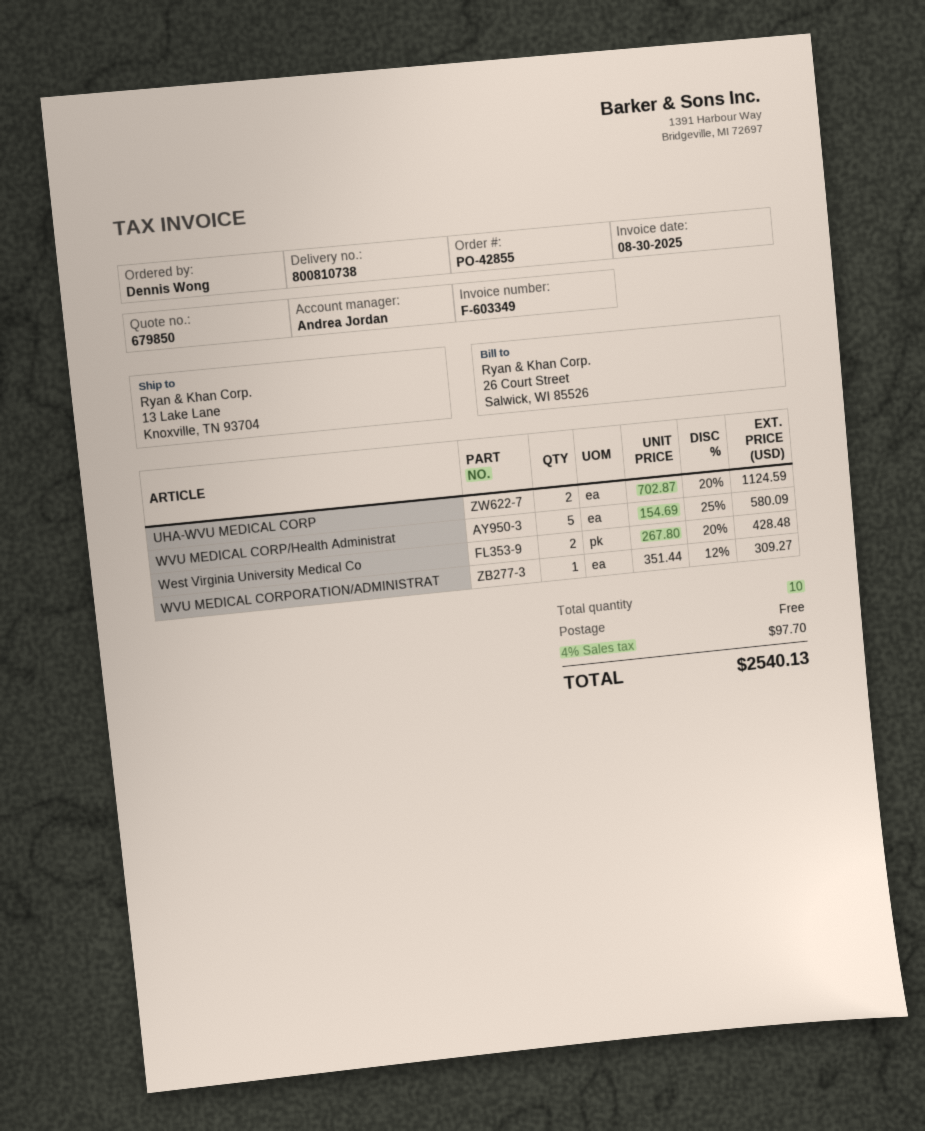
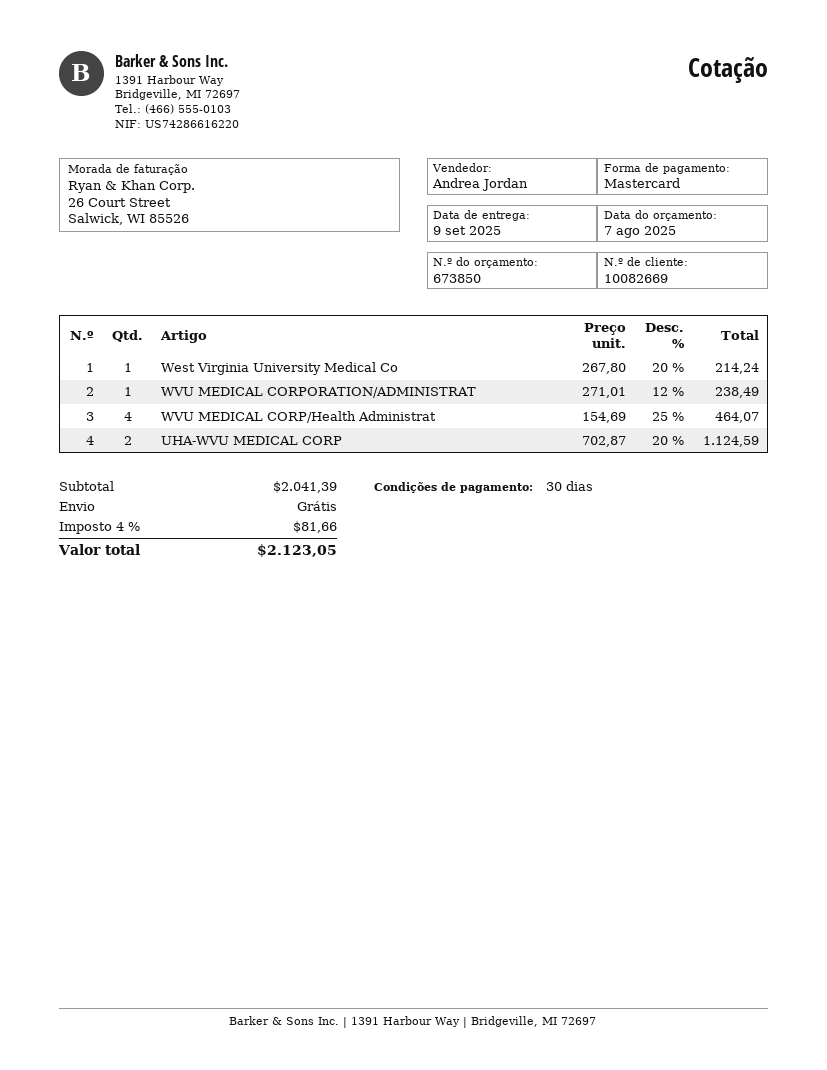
quote number: 679850 -> 673850
WVU MEDICAL CORP/Health Administrat: 5 x 154.69 - 25% = 580.09 -> 4 x 154.69 - 25% = 464.07
West Virginia University Medical Co: 2 x 267.80 - 20% = 428.48 -> 1 x 267.80 - 20% = 214.24
WVU MEDICAL CORPORATION/ADMINISTRAT: 1 x 351.44 - 12% = 309.27 -> 1 x 271.01 - 12% = 238.49
tax: 4% = 97.70 -> 4% = 81.66
total: 2540.13 -> 2123.05

